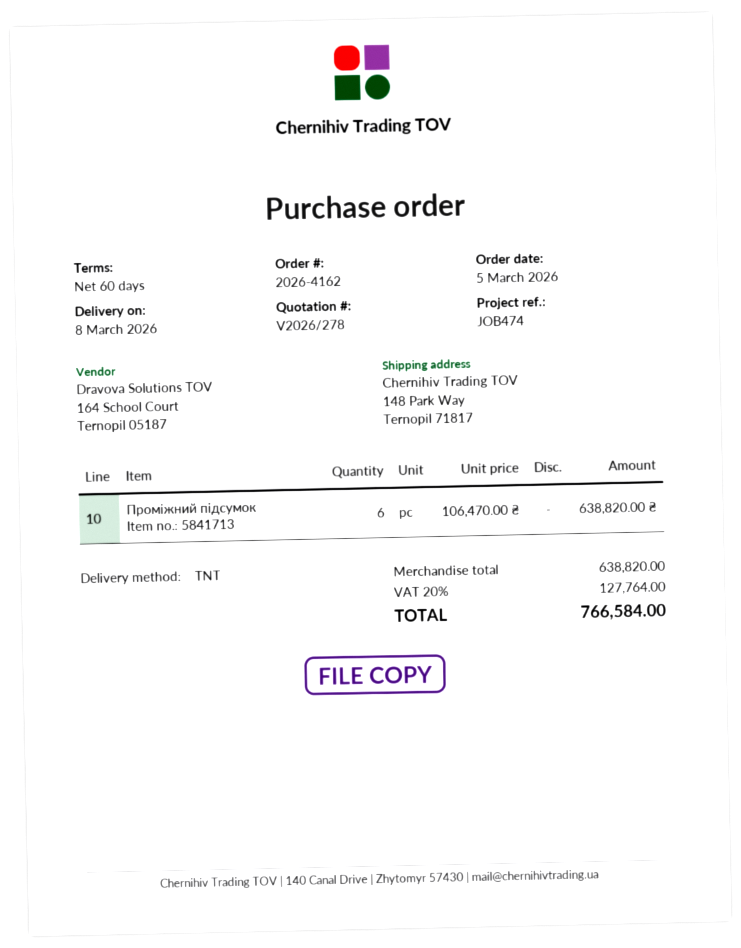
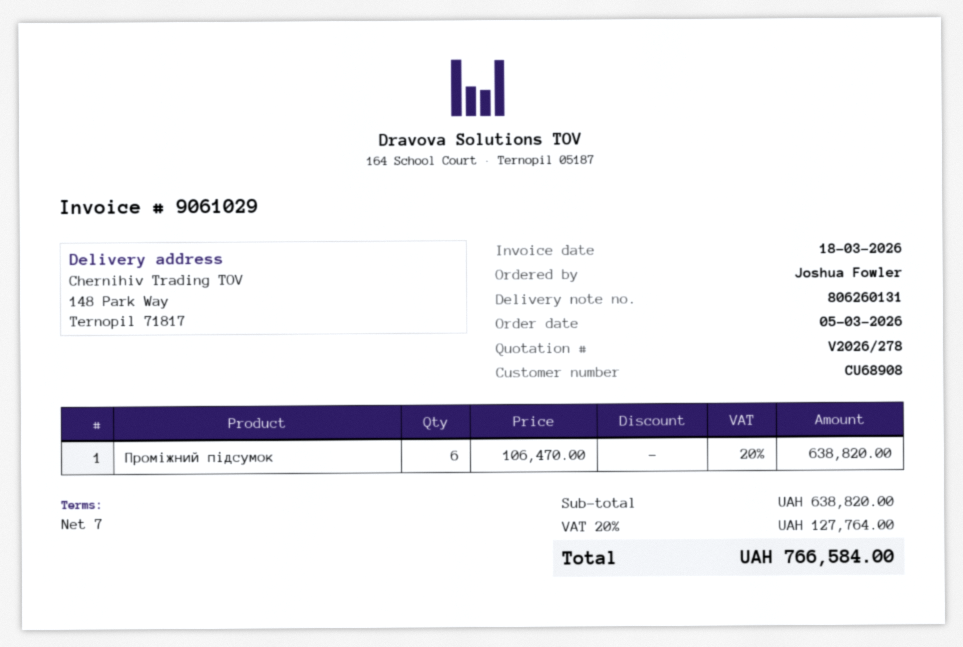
payment terms: 60 days -> 7 days

